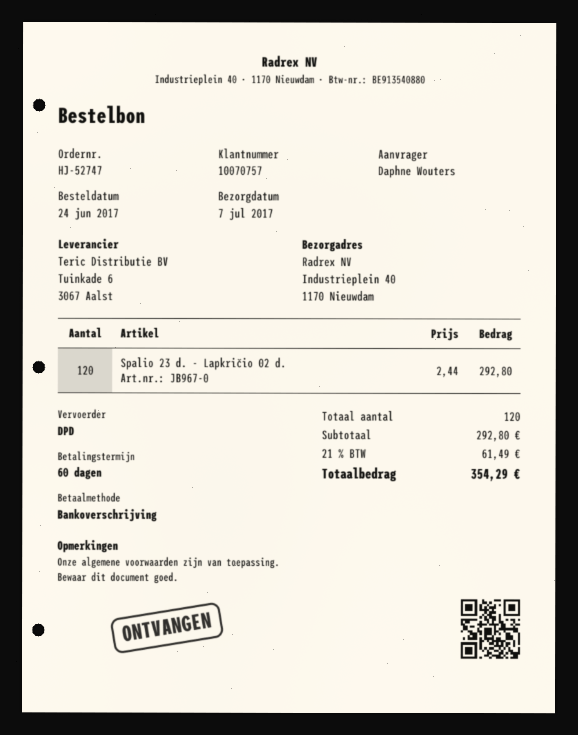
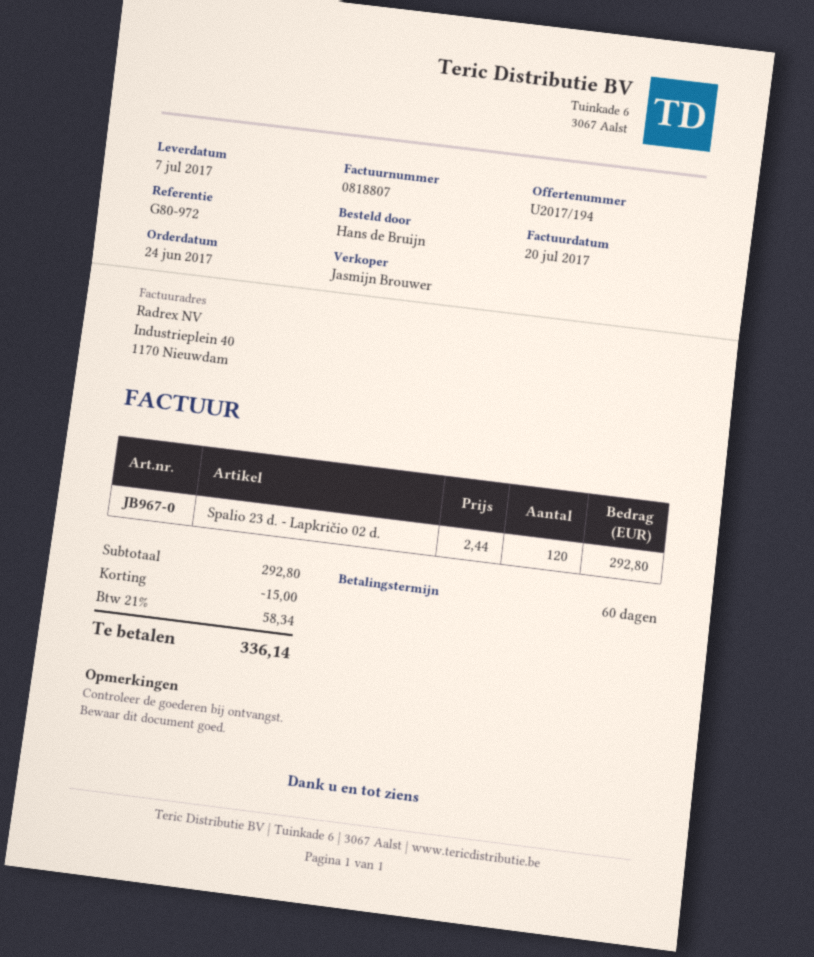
ordered by: Daphne Wouters -> Hans de Bruijn
discount: none -> 15.00
tax: 21% = 61.49 -> 21% = 58.34
total: 354.29 -> 336.14

